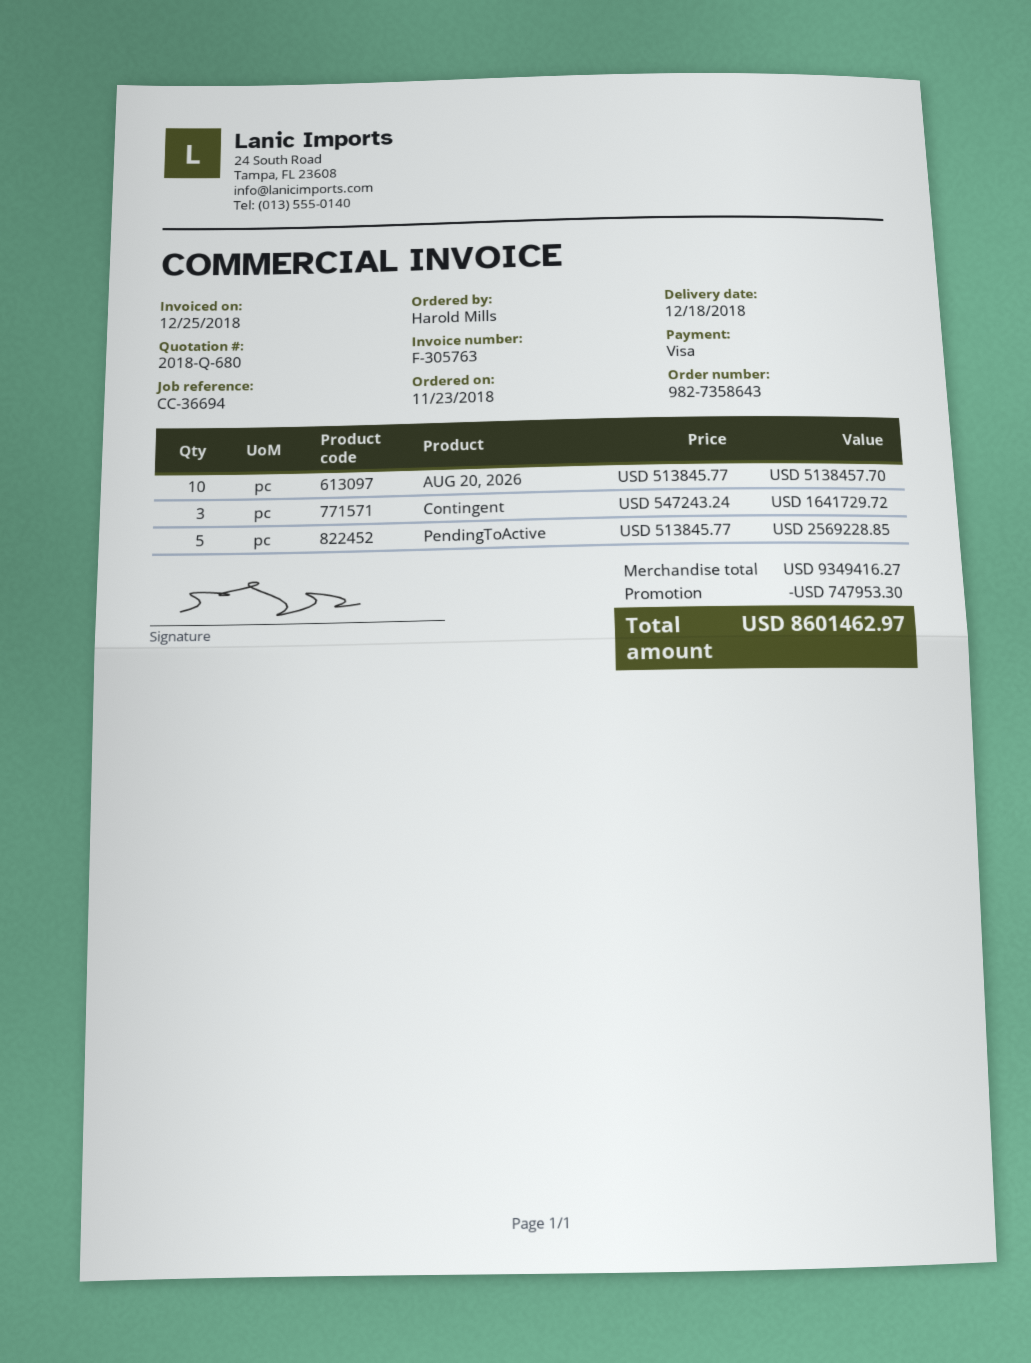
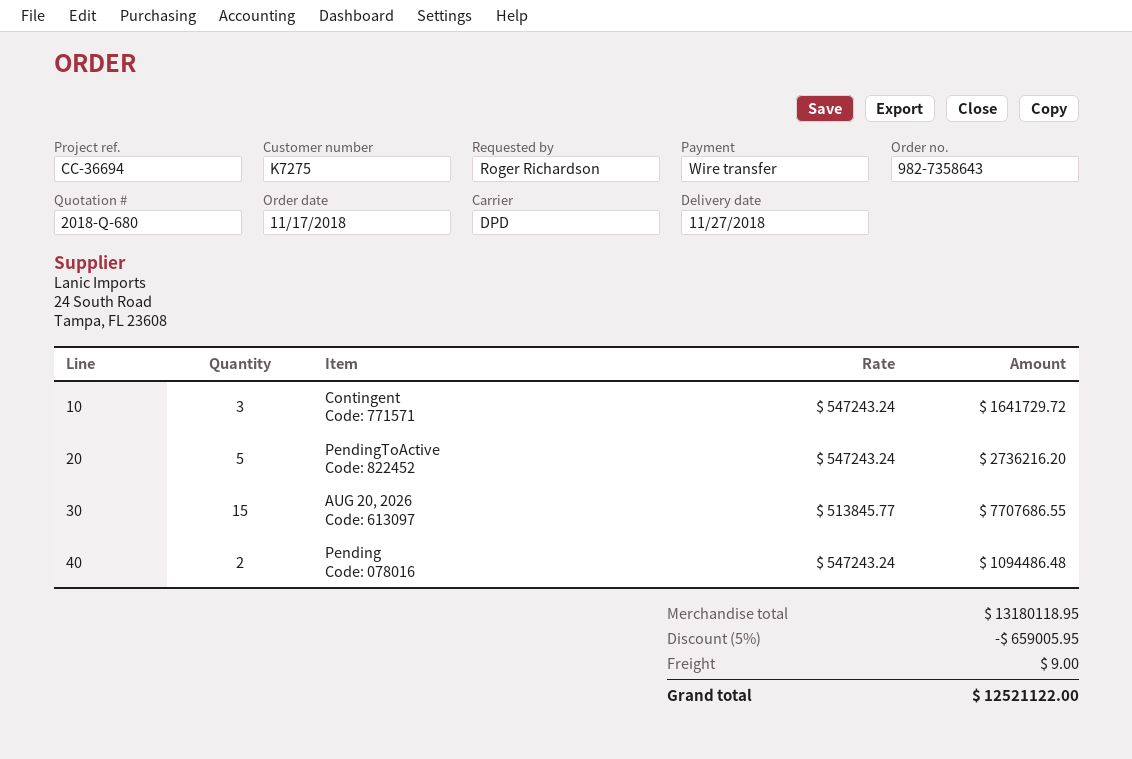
order date: 2018-11-23 -> 2018-11-17
delivery date: 2018-12-18 -> 2018-11-27
ordered by: Harold Mills -> Roger Richardson
payment method: Visa -> bank transfer
AUG 20, 2026: 10 x 513845.77 = 5138457.70 -> 15 x 513845.77 = 7707686.55
PendingToActive: 5 x 513845.77 = 2569228.85 -> 5 x 547243.24 = 2736216.20
Pending: none -> 2 x 547243.24 = 1094486.48
subtotal: 9349416.27 -> 13180118.95
discount: 747953.30 -> 659005.95
shipping: none -> 9.00
total: 8601462.97 -> 12521122.00

